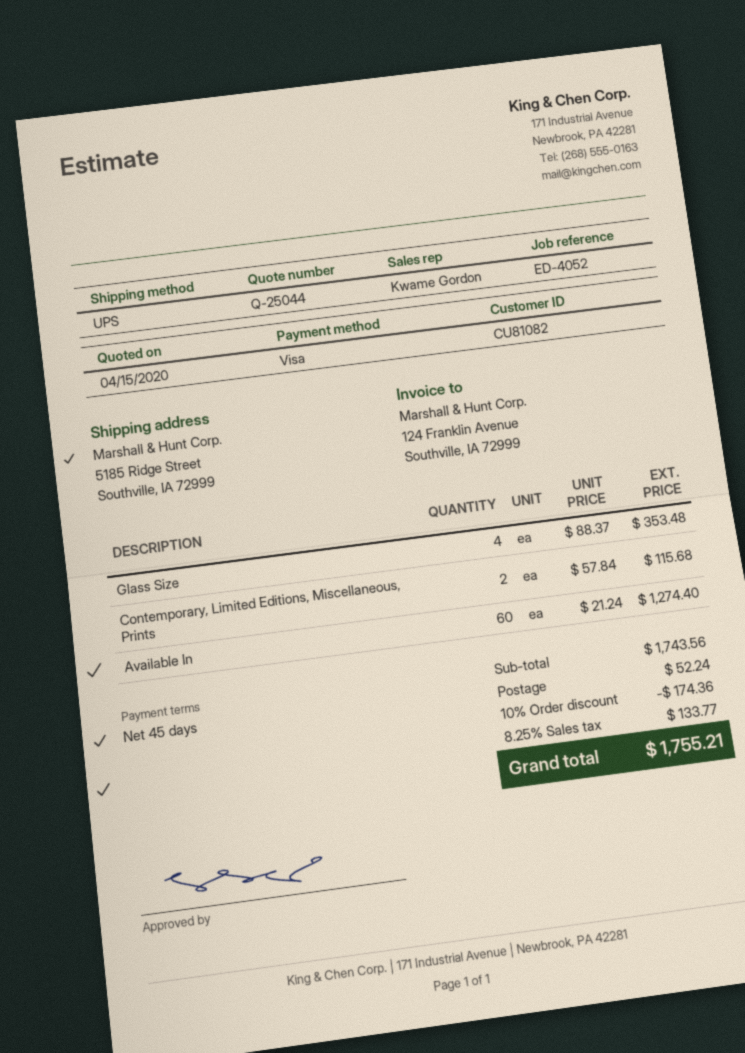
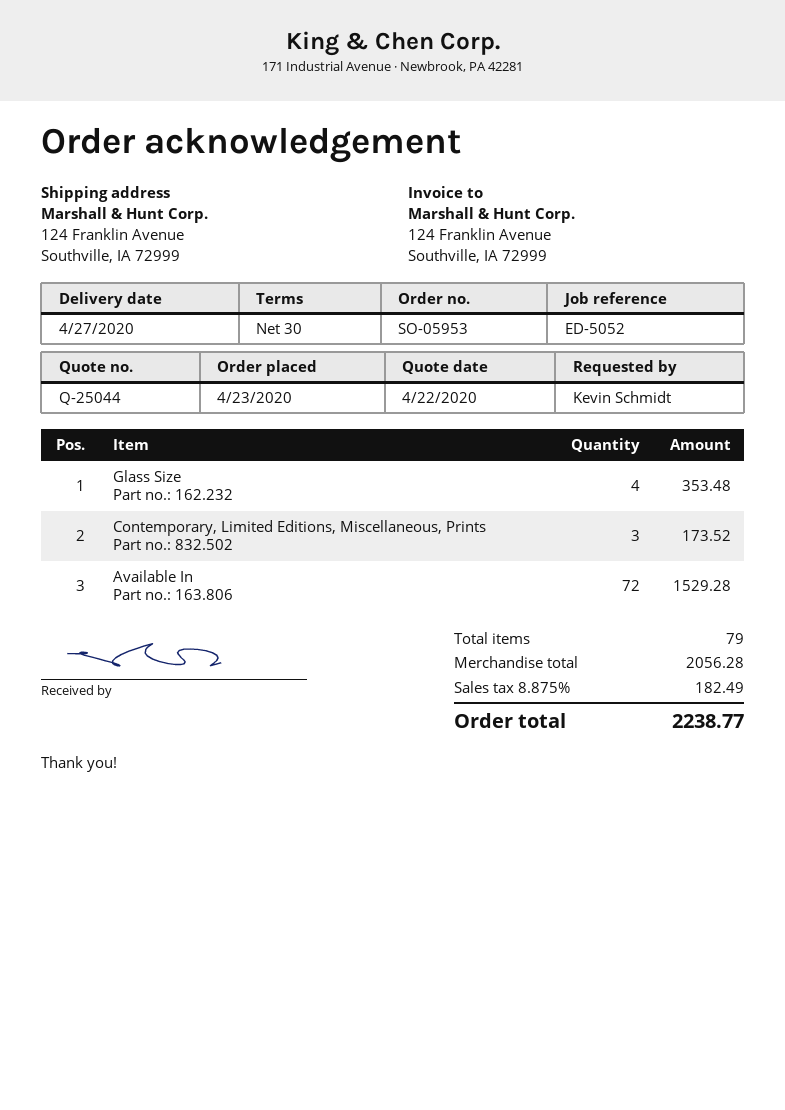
quote date: 2020-04-15 -> 2020-04-22
payment terms: 45 days -> 30 days
reference: ED-4052 -> ED-5052
ship to: 5185 Ridge Street, Southville, IA 72999 -> 124 Franklin Avenue, Southville, IA 72999
Contemporary, Limited Editions, Miscellaneous, Prints: 2 for 115.68 -> 3 for 173.52
Available In: 60 for 1274.40 -> 72 for 1529.28
subtotal: 1743.56 -> 2056.28
discount: 10% = 174.36 -> none
shipping: 52.24 -> none
tax: 8.25% = 133.77 -> 8.875% = 182.49
total: 1755.21 -> 2238.77

